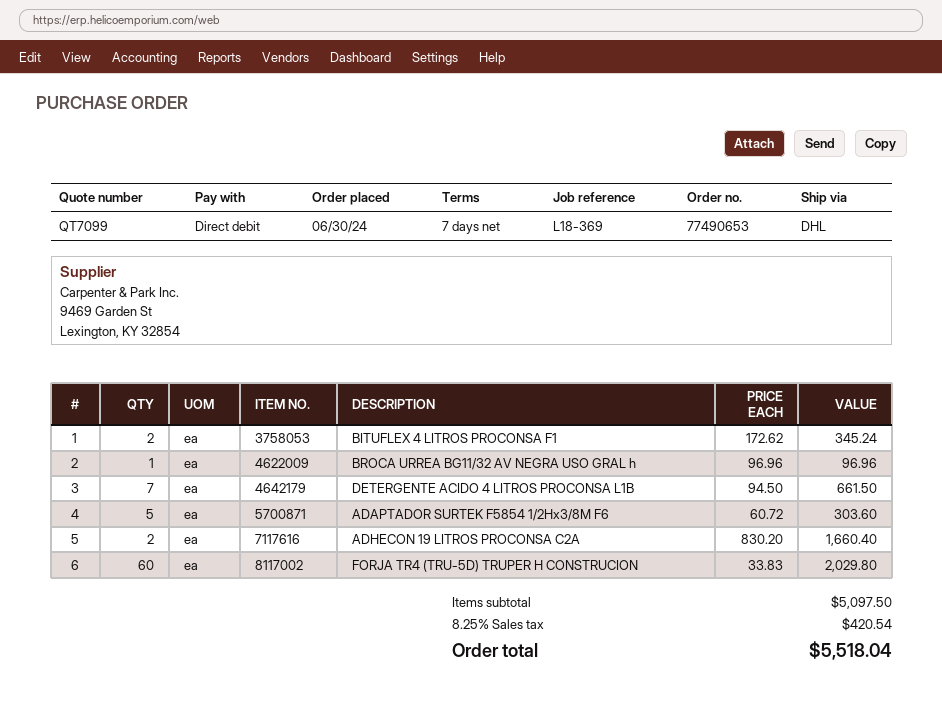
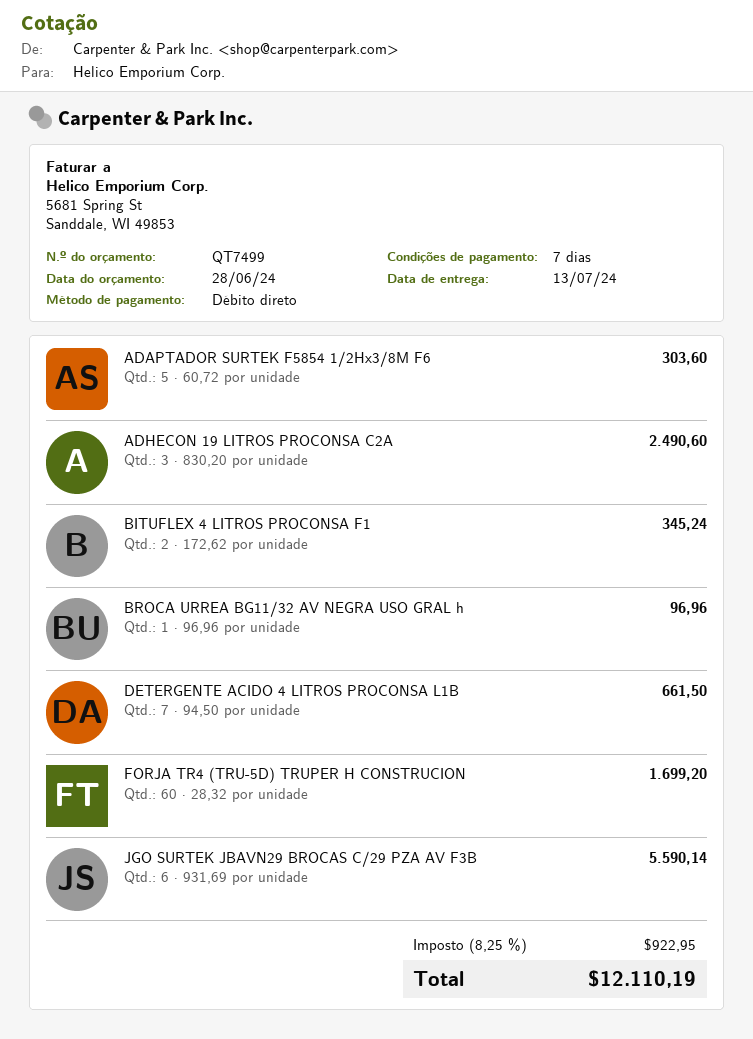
quote number: QT7099 -> QT7499
ADHECON 19 LITROS PROCONSA C2A: 2 x 830.20 = 1660.40 -> 3 x 830.20 = 2490.60
FORJA TR4 (TRU-5D) TRUPER H CONSTRUCION: 60 x 33.83 = 2029.80 -> 60 x 28.32 = 1699.20
JGO SURTEK JBAVN29 BROCAS C/29 PZA AV F3B: none -> 6 x 931.69 = 5590.14
tax: 8.25% = 420.54 -> 8.25% = 922.95
total: 5518.04 -> 12110.19

